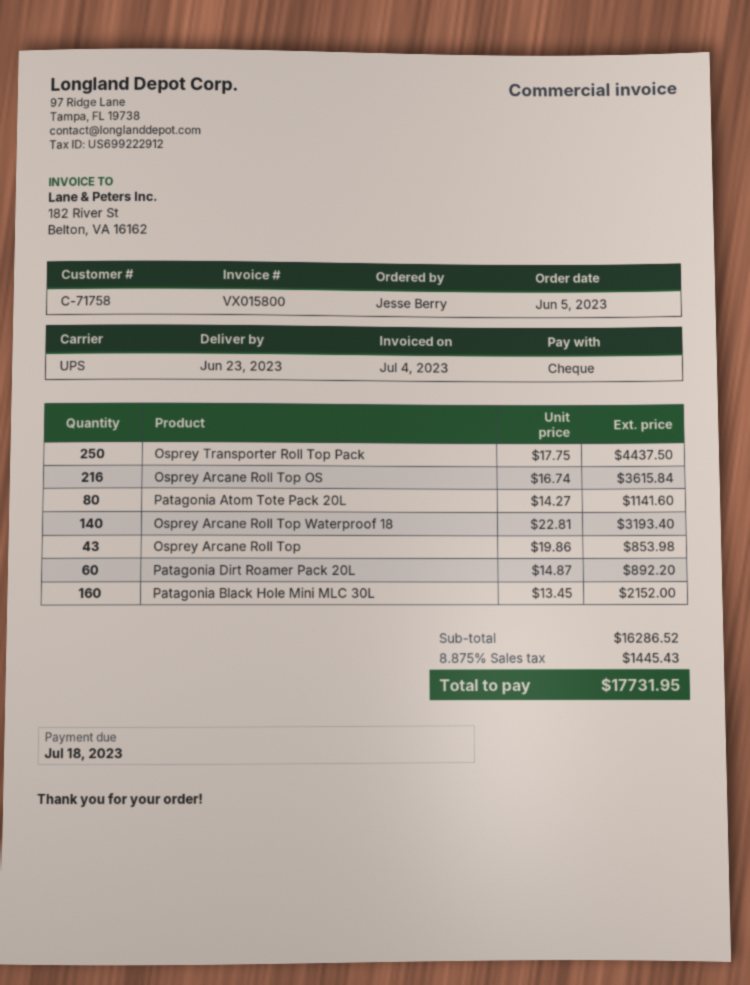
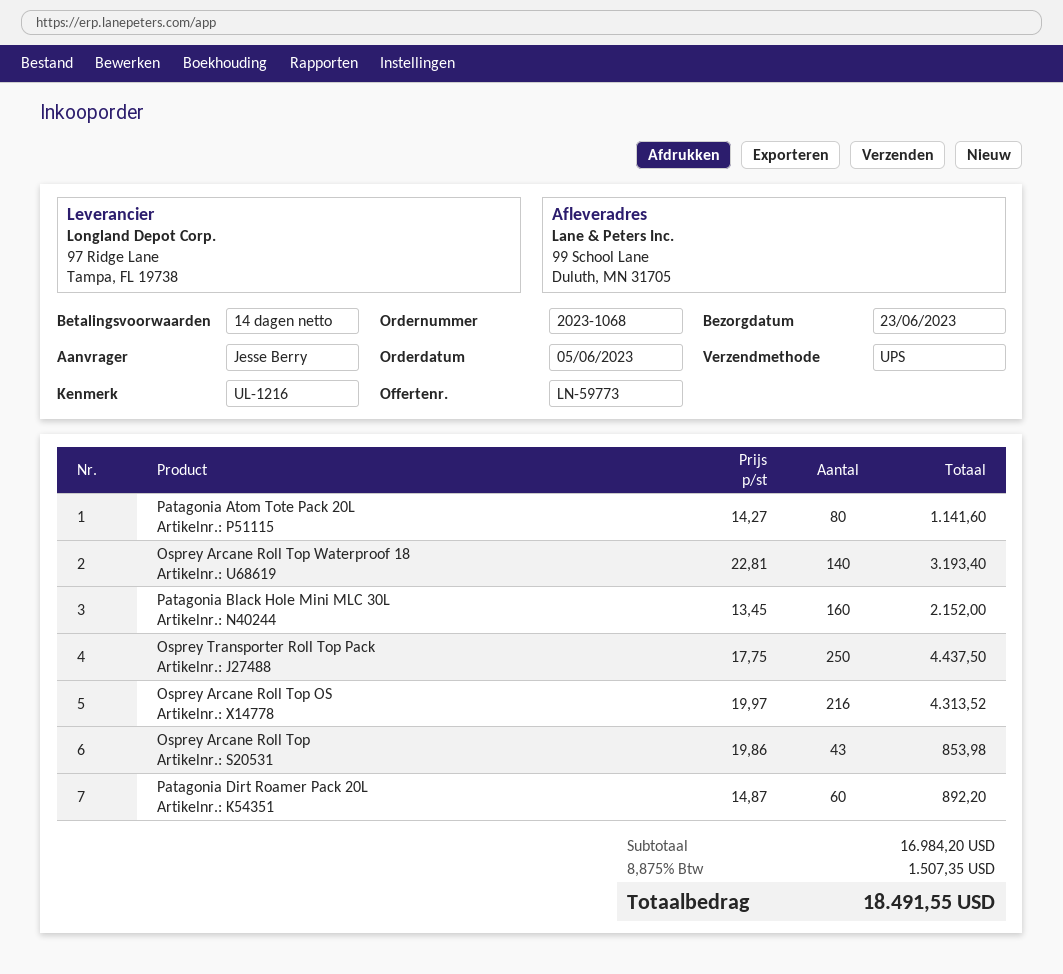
Osprey Arcane Roll Top OS: 216 x 16.74 = 3615.84 -> 216 x 19.97 = 4313.52
subtotal: 16286.52 -> 16984.20
tax: 8.875% = 1445.43 -> 8.875% = 1507.35
total: 17731.95 -> 18491.55

